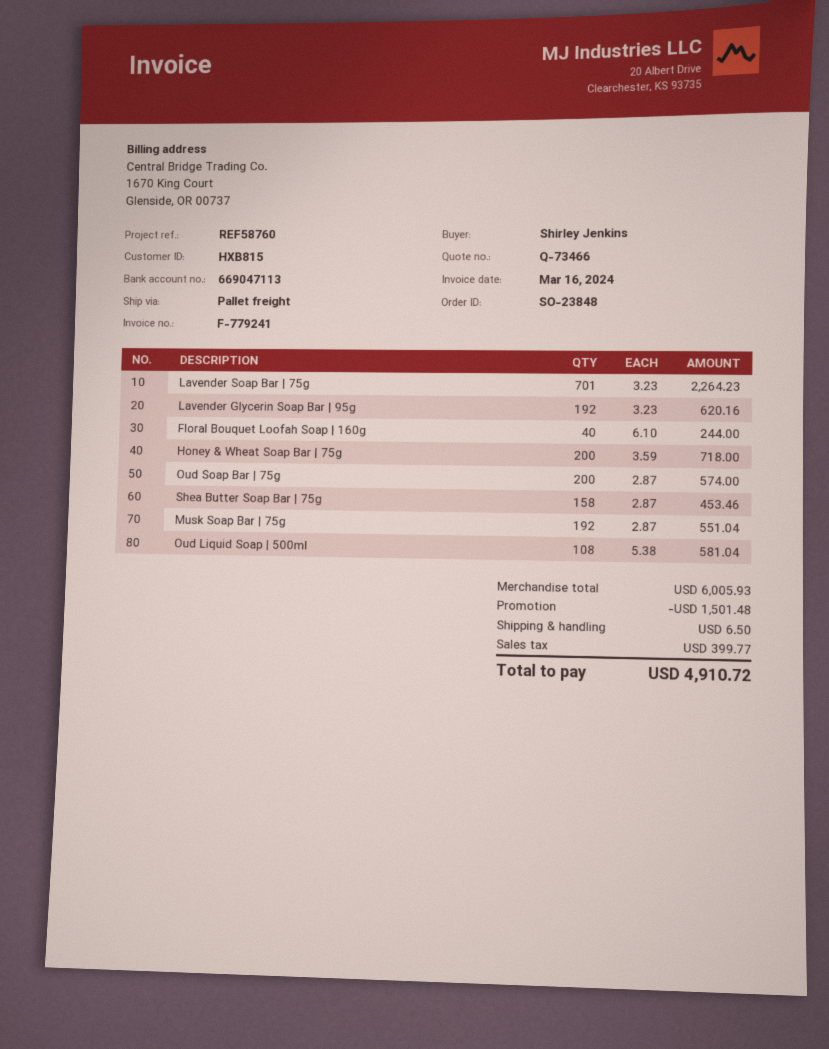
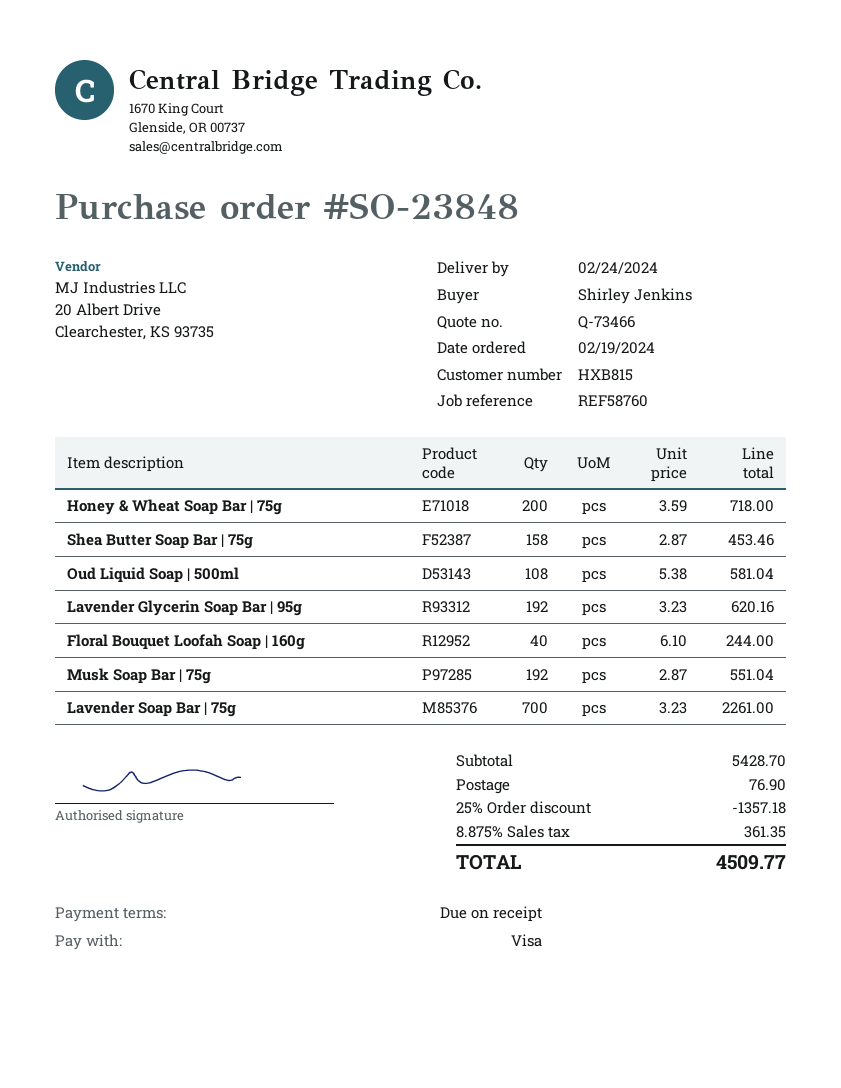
Lavender Soap Bar | 75g: 701 x 3.23 = 2264.23 -> 700 x 3.23 = 2261.00
Oud Soap Bar | 75g: 200 x 2.87 = 574.00 -> none
subtotal: 6005.93 -> 5428.70
discount: 1501.48 -> 1357.18
shipping: 6.50 -> 76.90
tax: 399.77 -> 361.35
total: 4910.72 -> 4509.77

